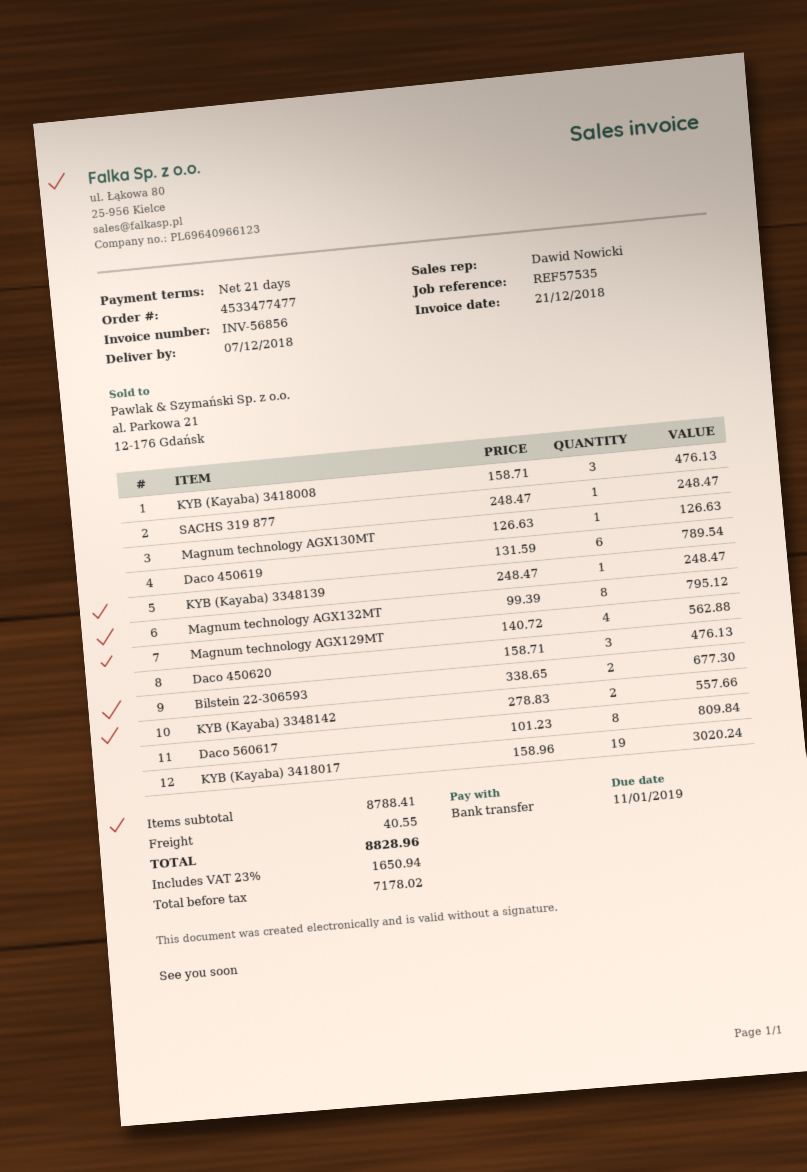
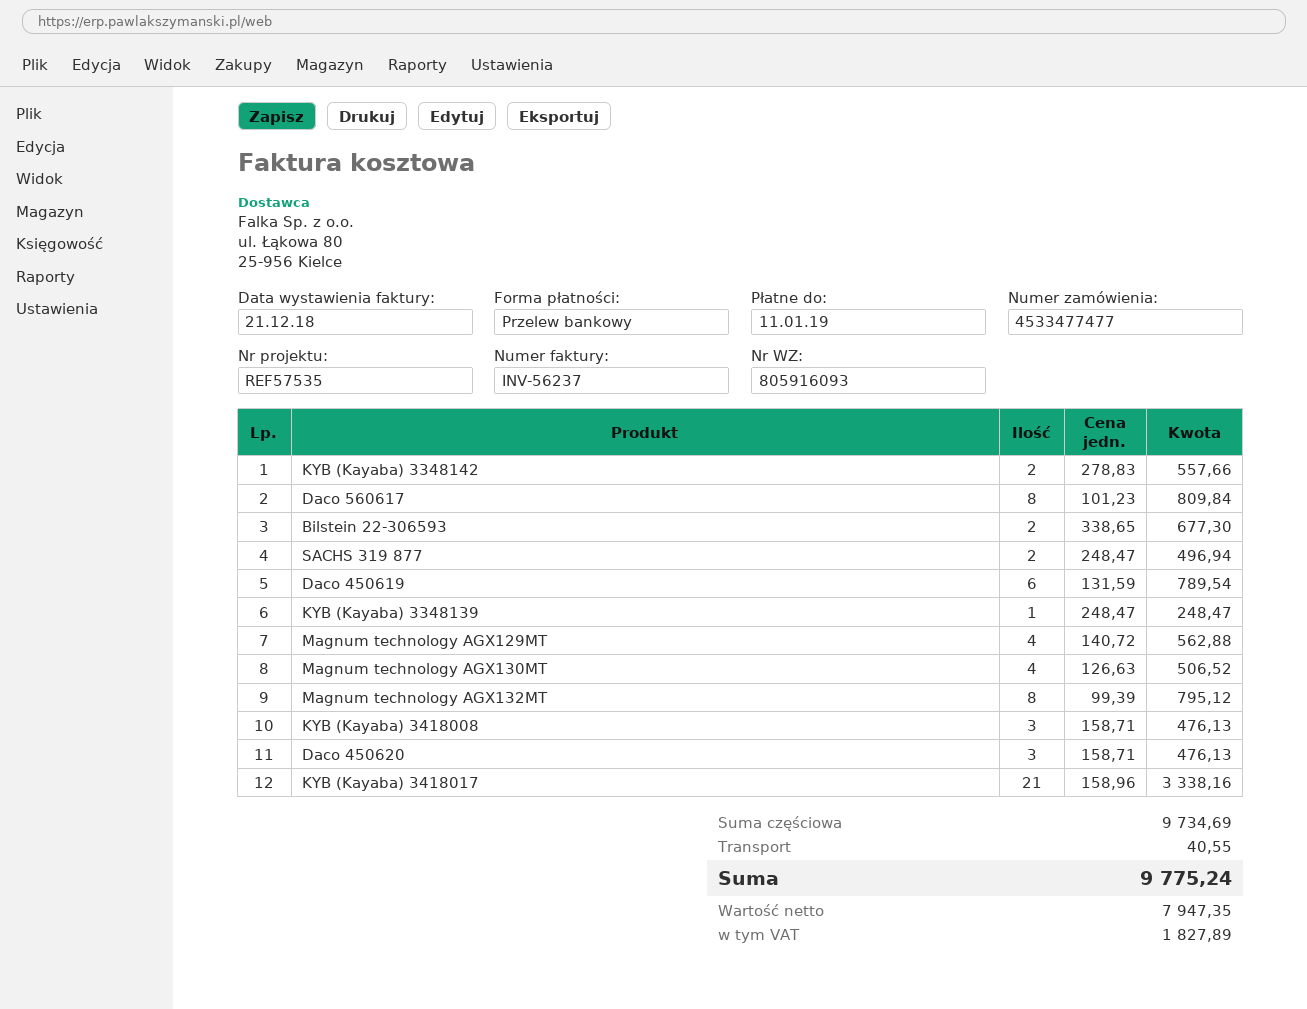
invoice number: INV-56856 -> INV-56237
SACHS 319 877: 1 x 248.47 = 248.47 -> 2 x 248.47 = 496.94
Magnum technology AGX130MT: 1 x 126.63 = 126.63 -> 4 x 126.63 = 506.52
KYB (Kayaba) 3418017: 19 x 158.96 = 3020.24 -> 21 x 158.96 = 3338.16
subtotal: 8788.41 -> 9734.69
net: 7178.02 -> 7947.35
tax: 1650.94 -> 1827.89
total: 8828.96 -> 9775.24

